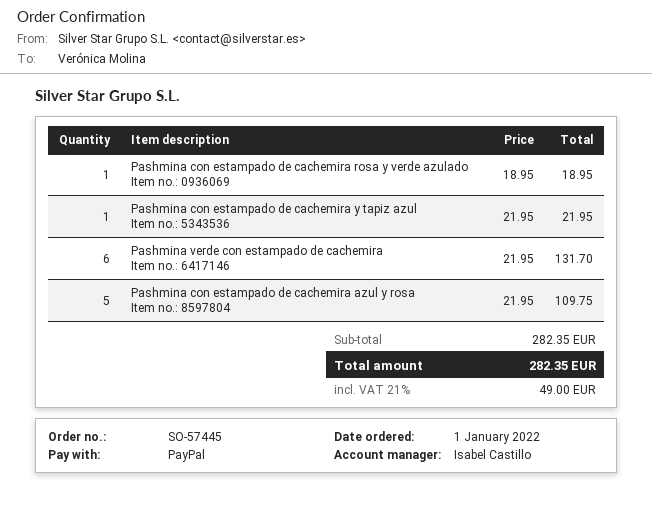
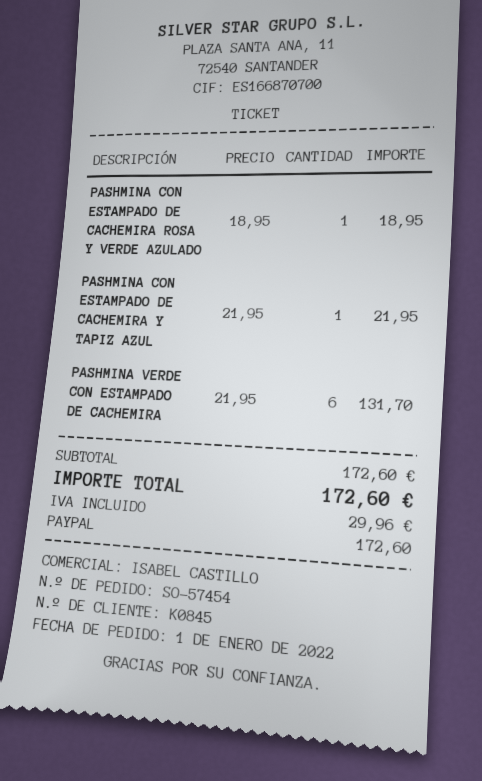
order number: SO-57445 -> SO-57454
Pashmina con estampado de cachemira azul y rosa: 5 x 21.95 = 109.75 -> none
subtotal: 282.35 -> 172.60
tax: 49.00 -> 29.96
total: 282.35 -> 172.60

